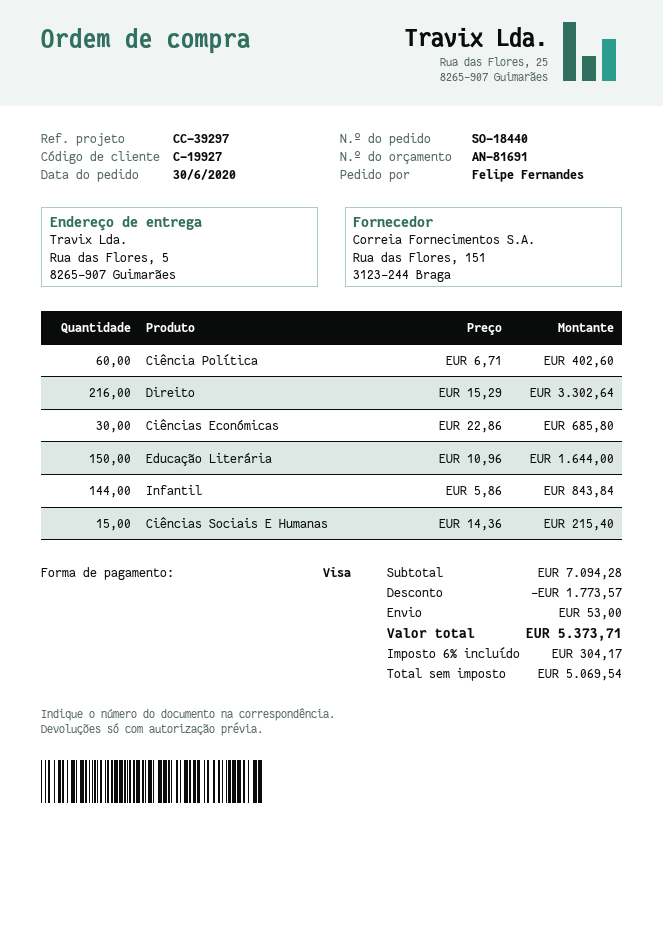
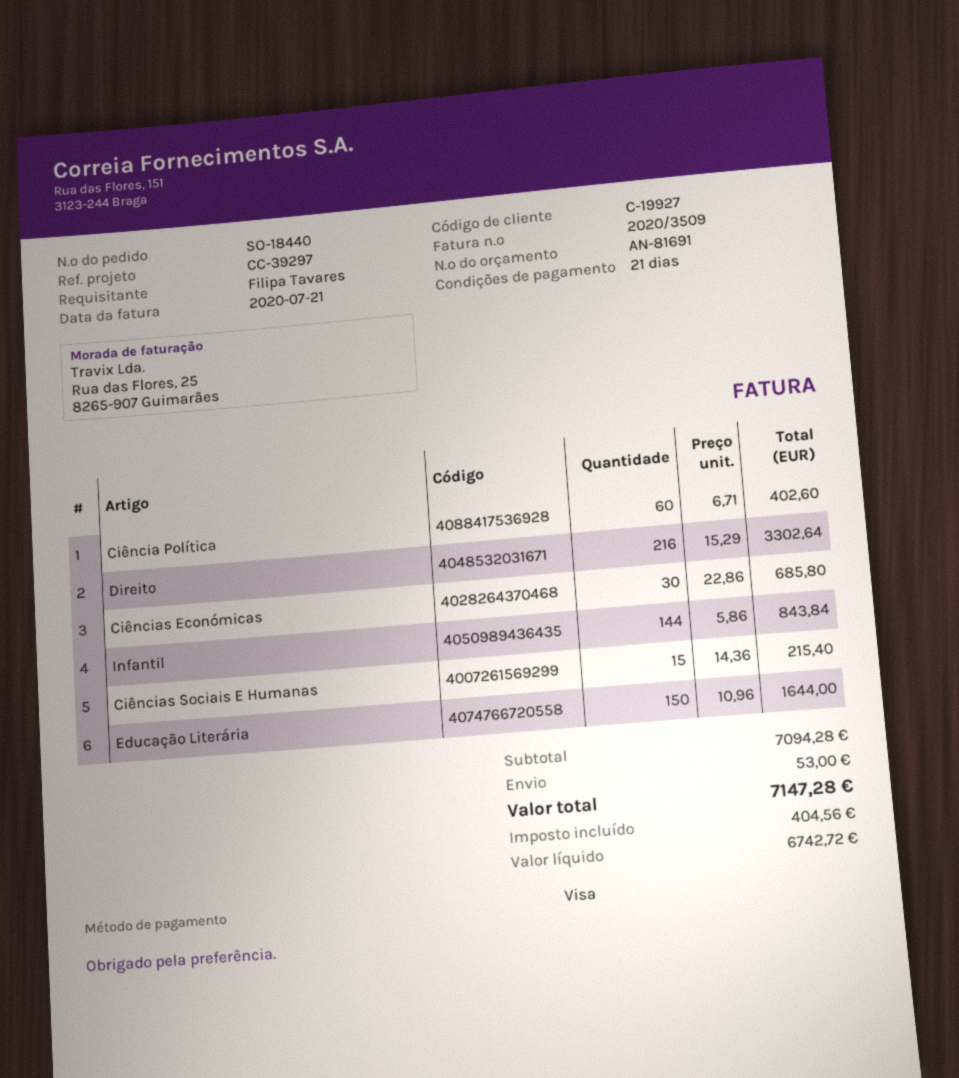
ordered by: Felipe Fernandes -> Filipa Tavares
discount: 1773.57 -> none
net: 5069.54 -> 6742.72
tax: 304.17 -> 404.56
total: 5373.71 -> 7147.28

